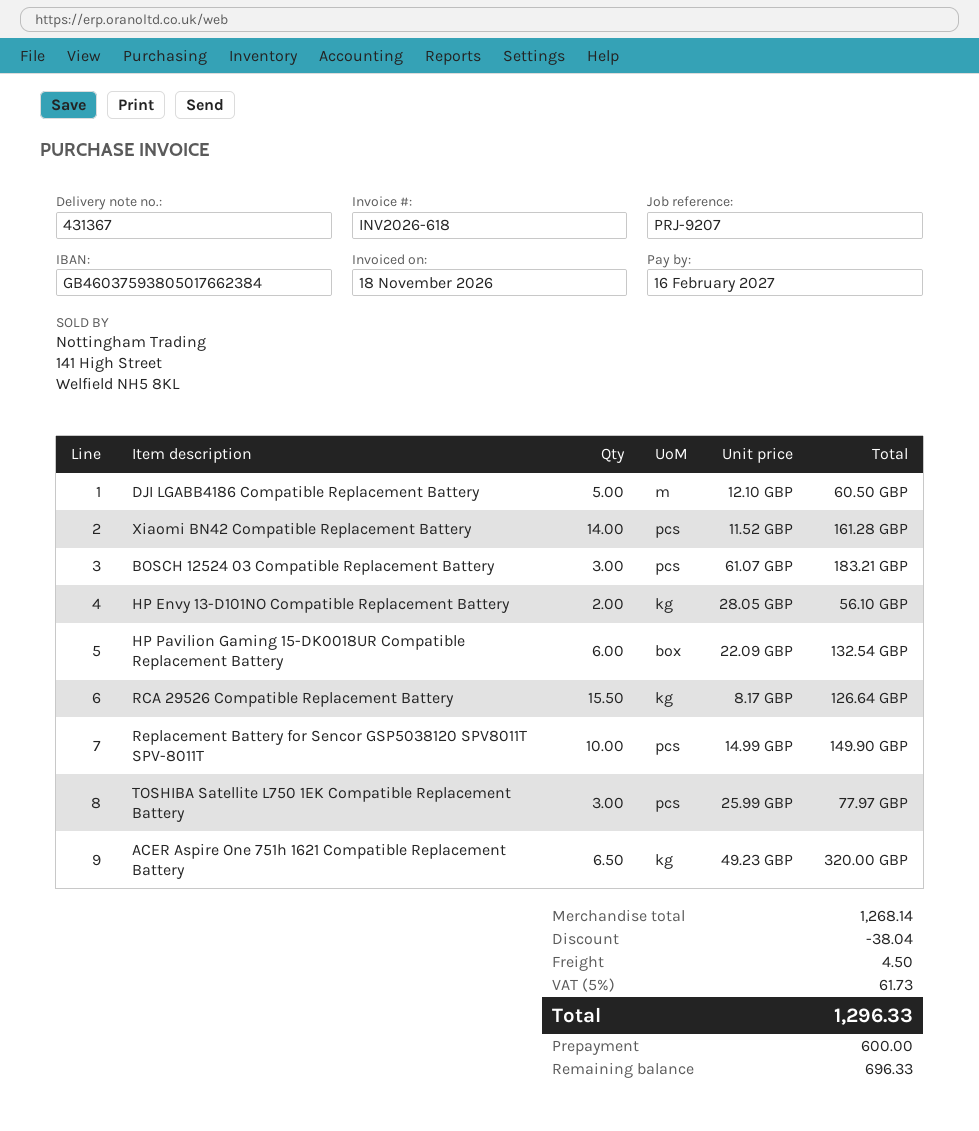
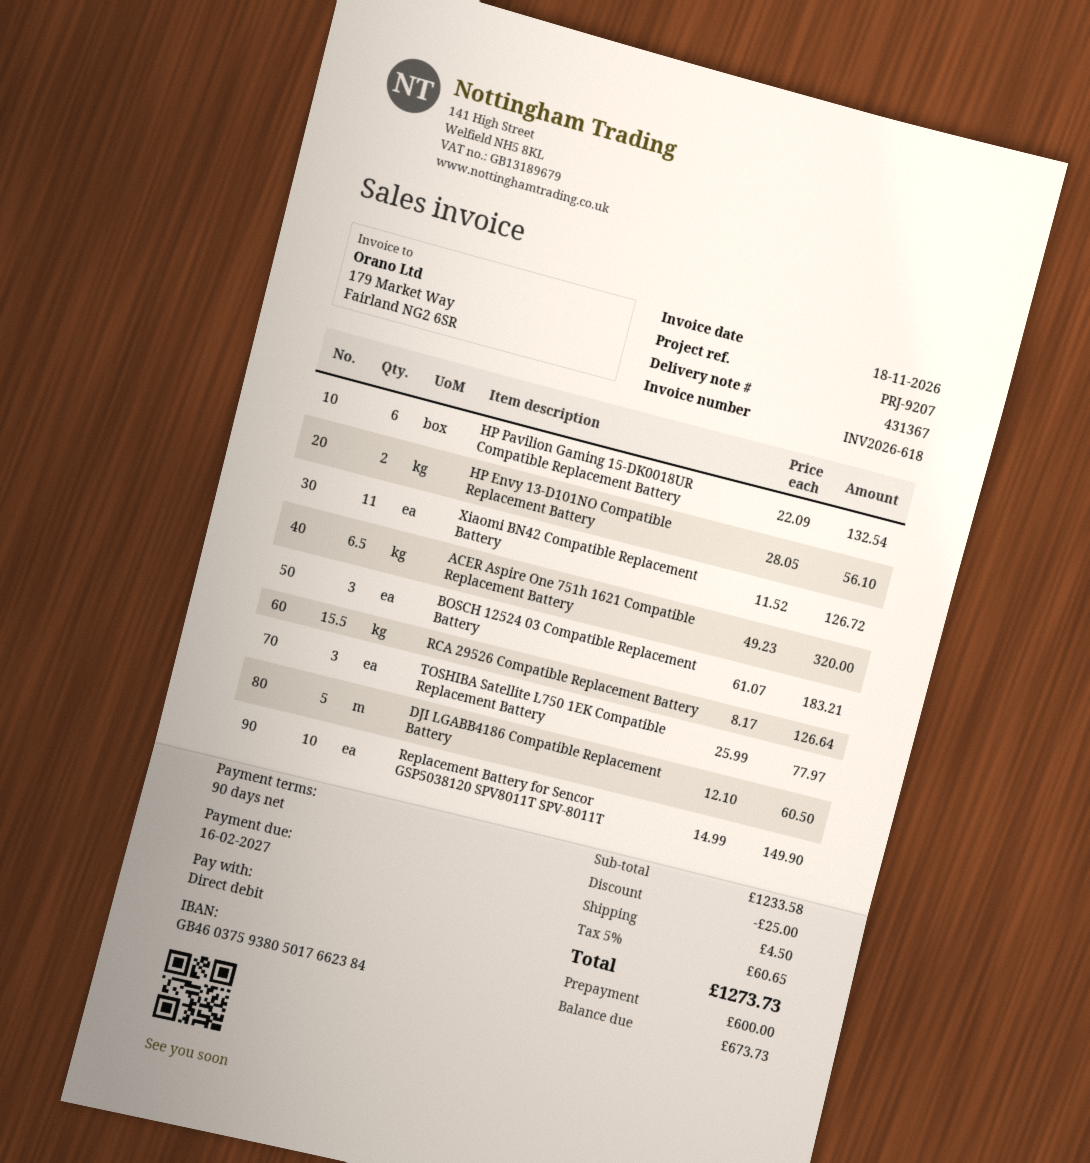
Xiaomi BN42 Compatible Replacement Battery: 14 x 11.52 = 161.28 -> 11 x 11.52 = 126.72
subtotal: 1268.14 -> 1233.58
discount: 38.04 -> 25.00
tax: 5% = 61.73 -> 5% = 60.65
total: 1296.33 -> 1273.73
balance: 696.33 -> 673.73

